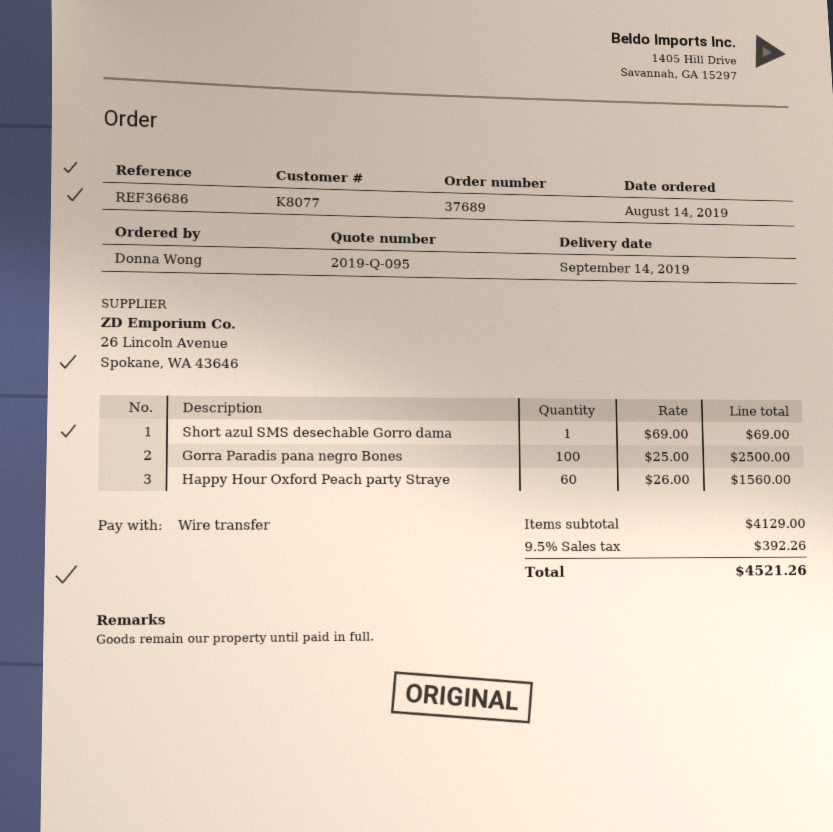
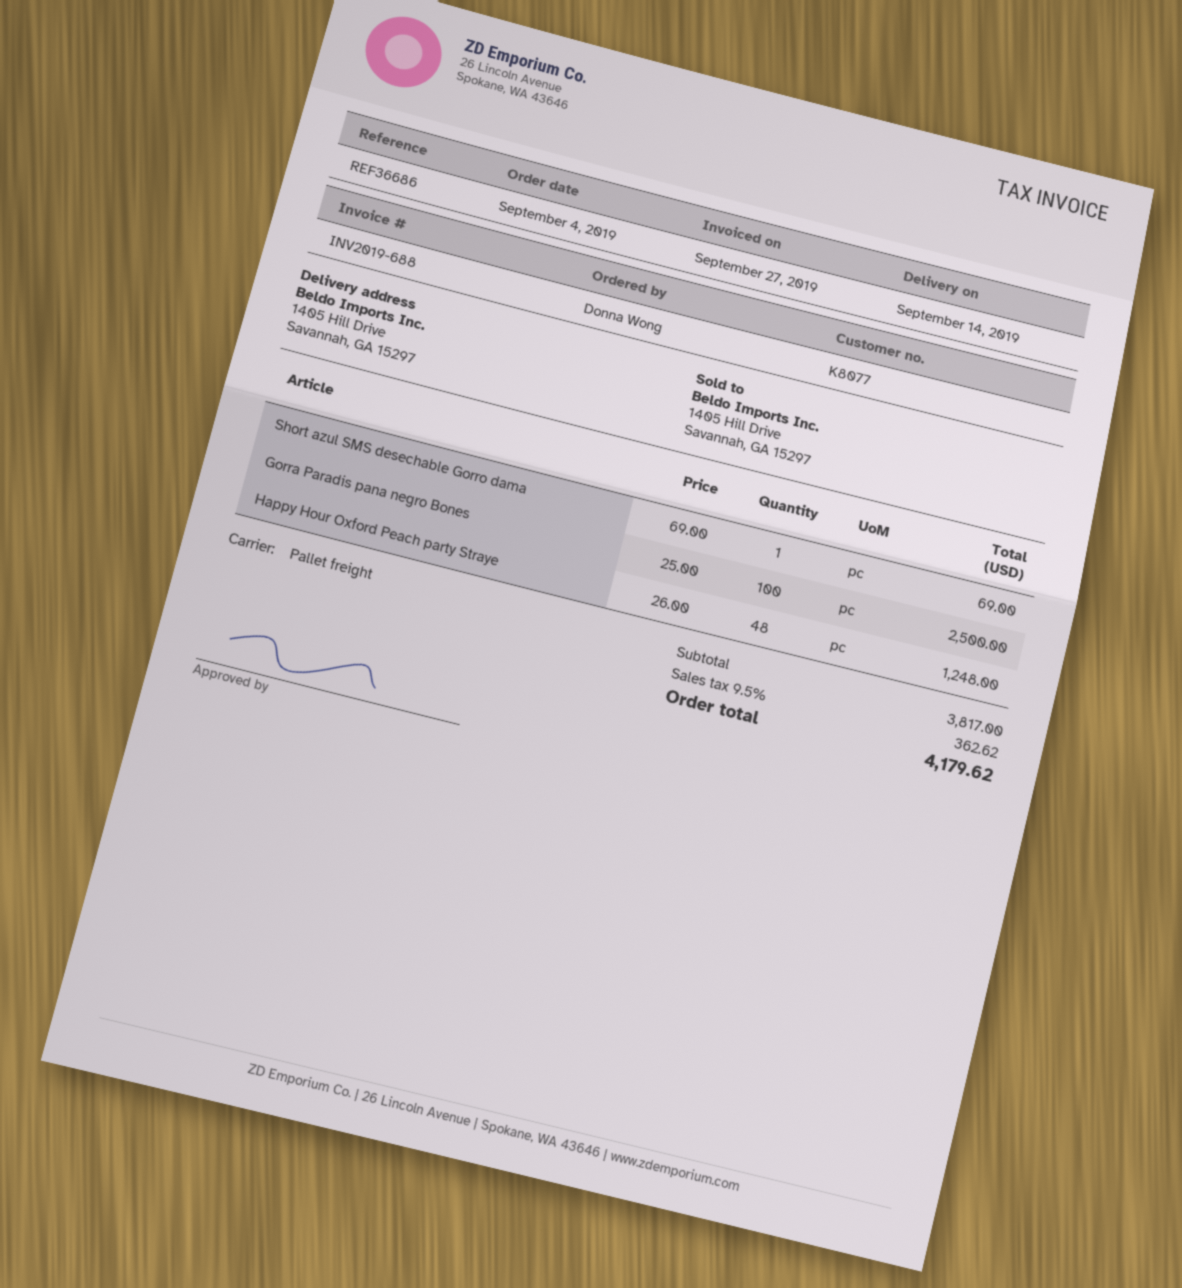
order date: 2019-08-14 -> 2019-09-04
Happy Hour Oxford Peach party Straye: 60 x 26.00 = 1560.00 -> 48 x 26.00 = 1248.00
subtotal: 4129.00 -> 3817.00
tax: 9.5% = 392.26 -> 9.5% = 362.62
total: 4521.26 -> 4179.62

